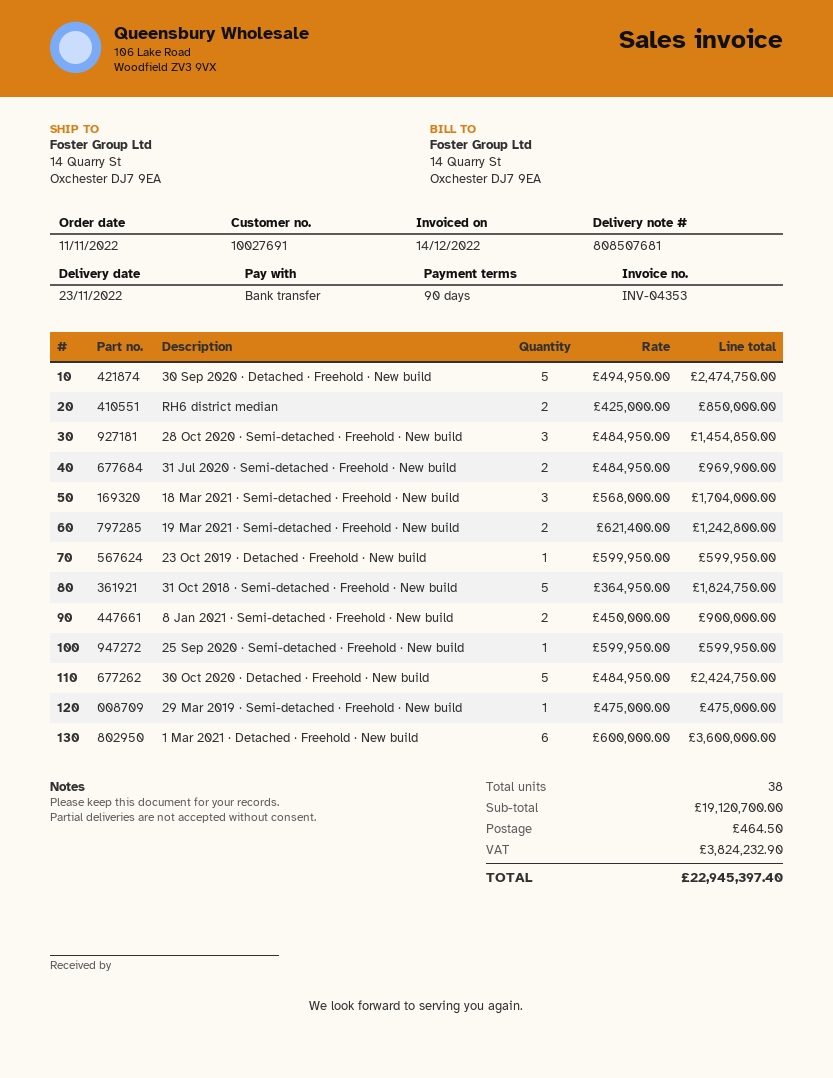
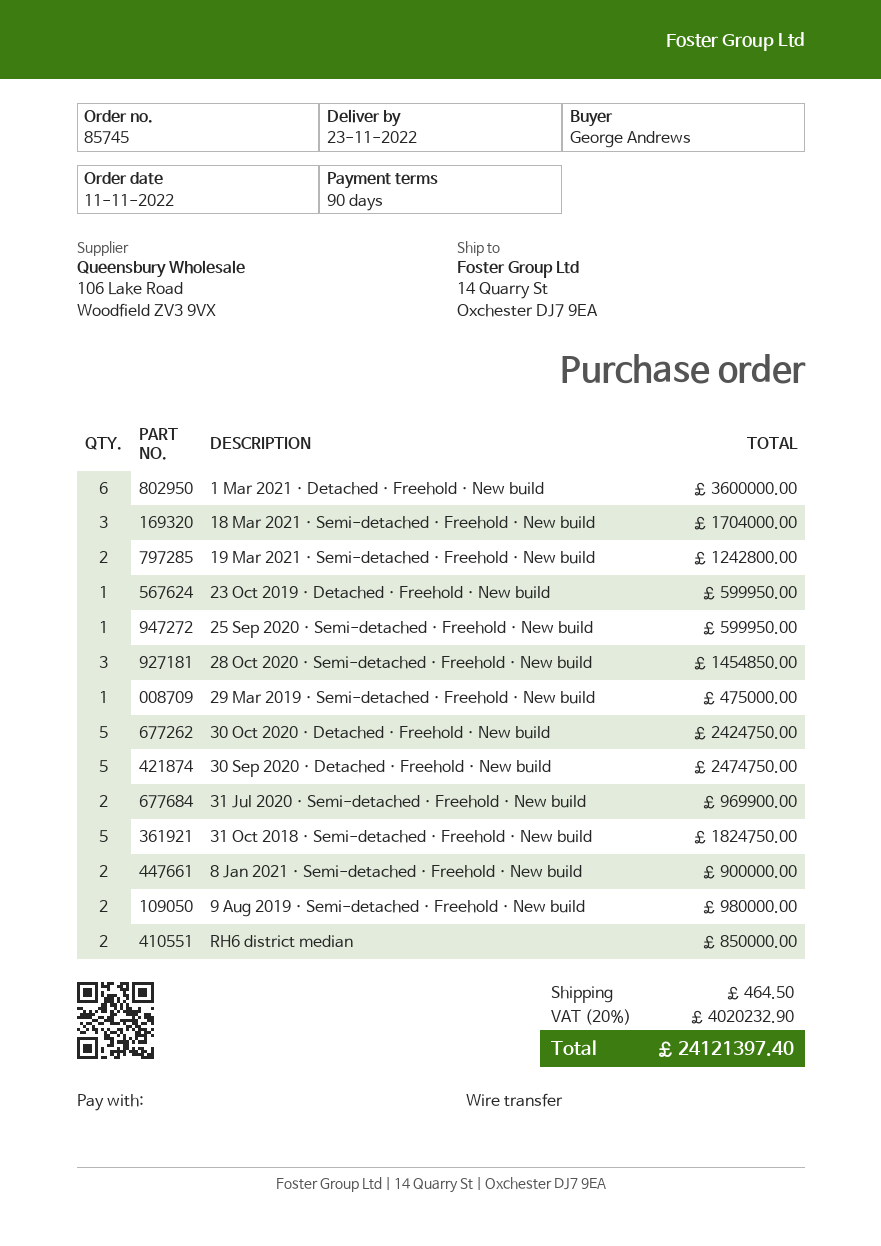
9 Aug 2019 · Semi-detached · Freehold · New build: none -> 2 for 980000.00
tax: 3824232.90 -> 4020232.90
total: 22945397.40 -> 24121397.40

